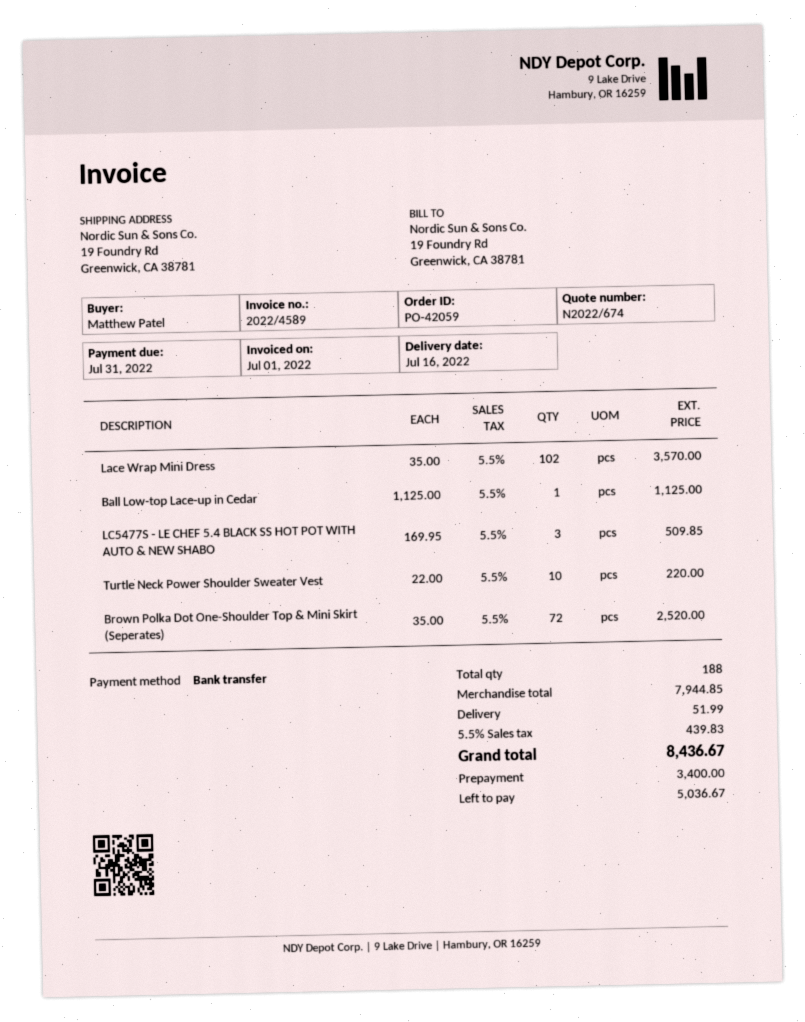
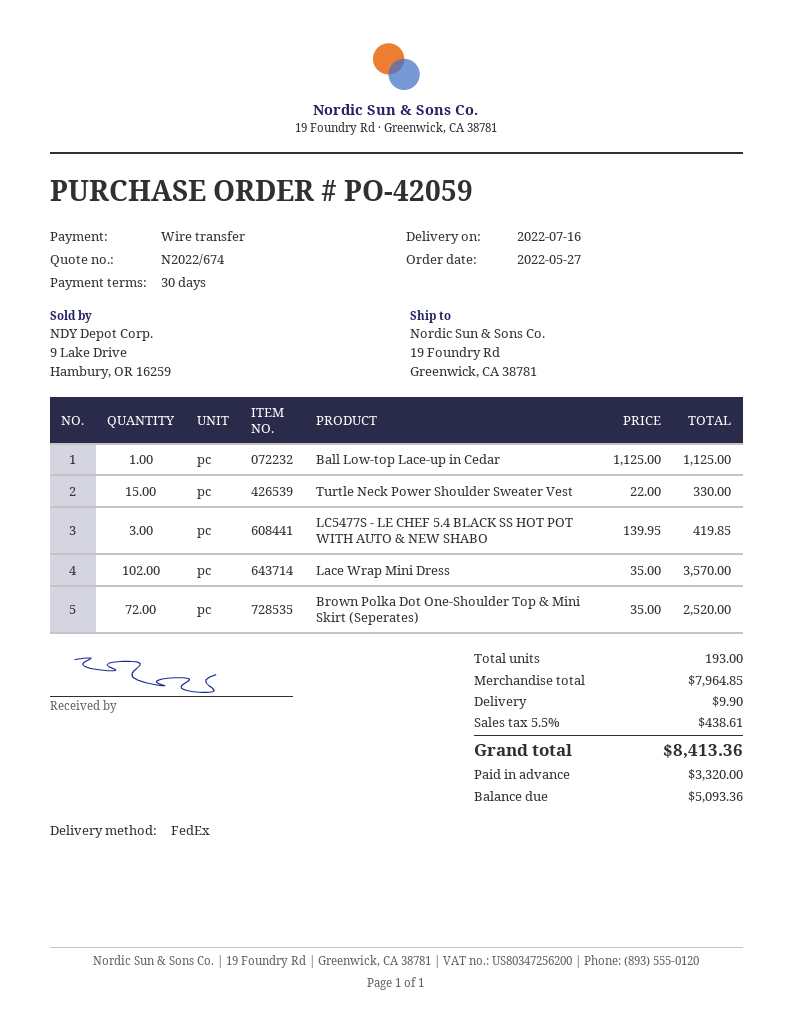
LC5477S - LE CHEF 5.4 BLACK SS HOT POT WITH AUTO & NEW SHABO: 3 x 169.95 = 509.85 -> 3 x 139.95 = 419.85
Turtle Neck Power Shoulder Sweater Vest: 10 x 22.00 = 220.00 -> 15 x 22.00 = 330.00
total quantity: 188 -> 193
subtotal: 7944.85 -> 7964.85
shipping: 51.99 -> 9.90
tax: 5.5% = 439.83 -> 5.5% = 438.61
total: 8436.67 -> 8413.36
deposit: 3400.00 -> 3320.00
balance: 5036.67 -> 5093.36

